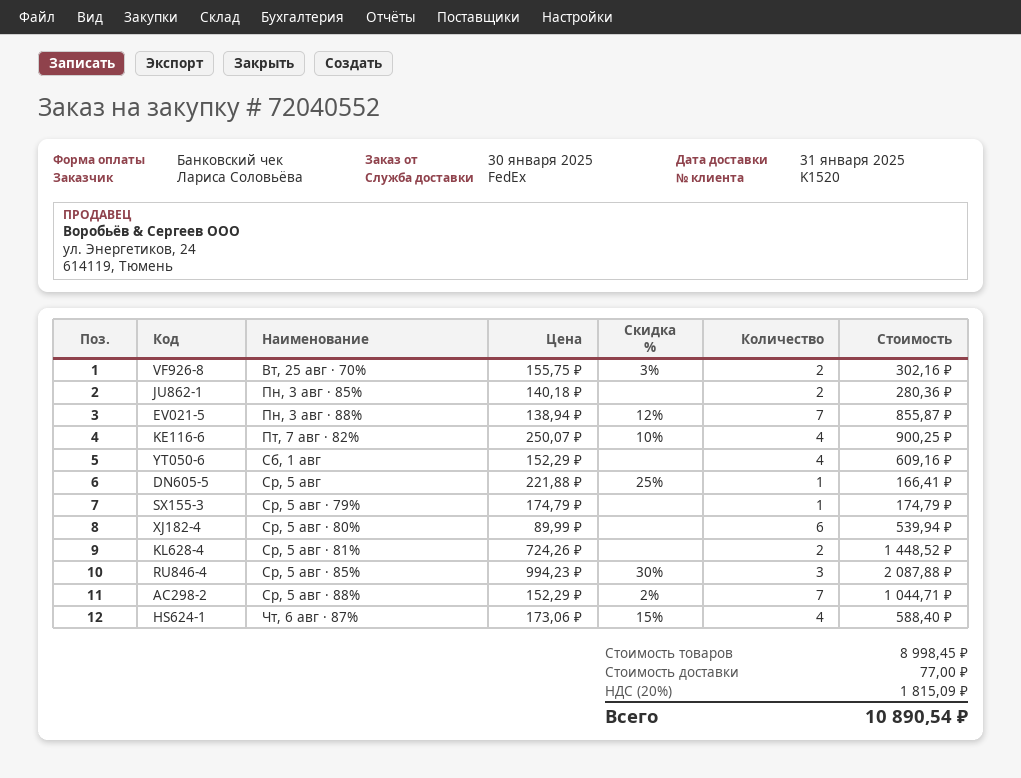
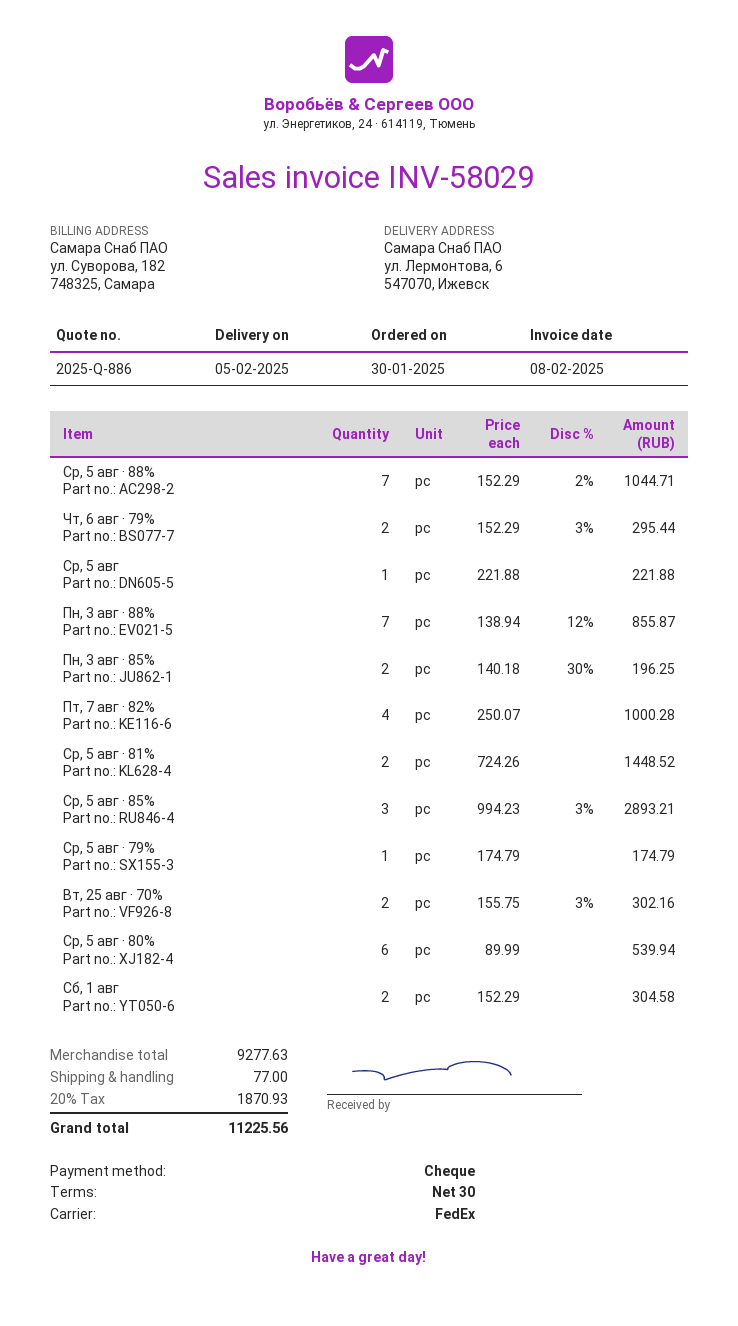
delivery date: 2025-01-31 -> 2025-02-05
Пн, 3 авг · 85%: 2 x 140.18 = 280.36 -> 2 x 140.18 - 30% = 196.25
Пт, 7 авг · 82%: 4 x 250.07 - 10% = 900.25 -> 4 x 250.07 = 1000.28
Сб, 1 авг: 4 x 152.29 = 609.16 -> 2 x 152.29 = 304.58
Ср, 5 авг: 1 x 221.88 - 25% = 166.41 -> 1 x 221.88 = 221.88
Ср, 5 авг · 85%: 3 x 994.23 - 30% = 2087.88 -> 3 x 994.23 - 3% = 2893.21
Чт, 6 авг · 87%: 4 x 173.06 - 15% = 588.40 -> none
Чт, 6 авг · 79%: none -> 2 x 152.29 - 3% = 295.44
subtotal: 8998.45 -> 9277.63
tax: 20% = 1815.09 -> 20% = 1870.93
total: 10890.54 -> 11225.56

